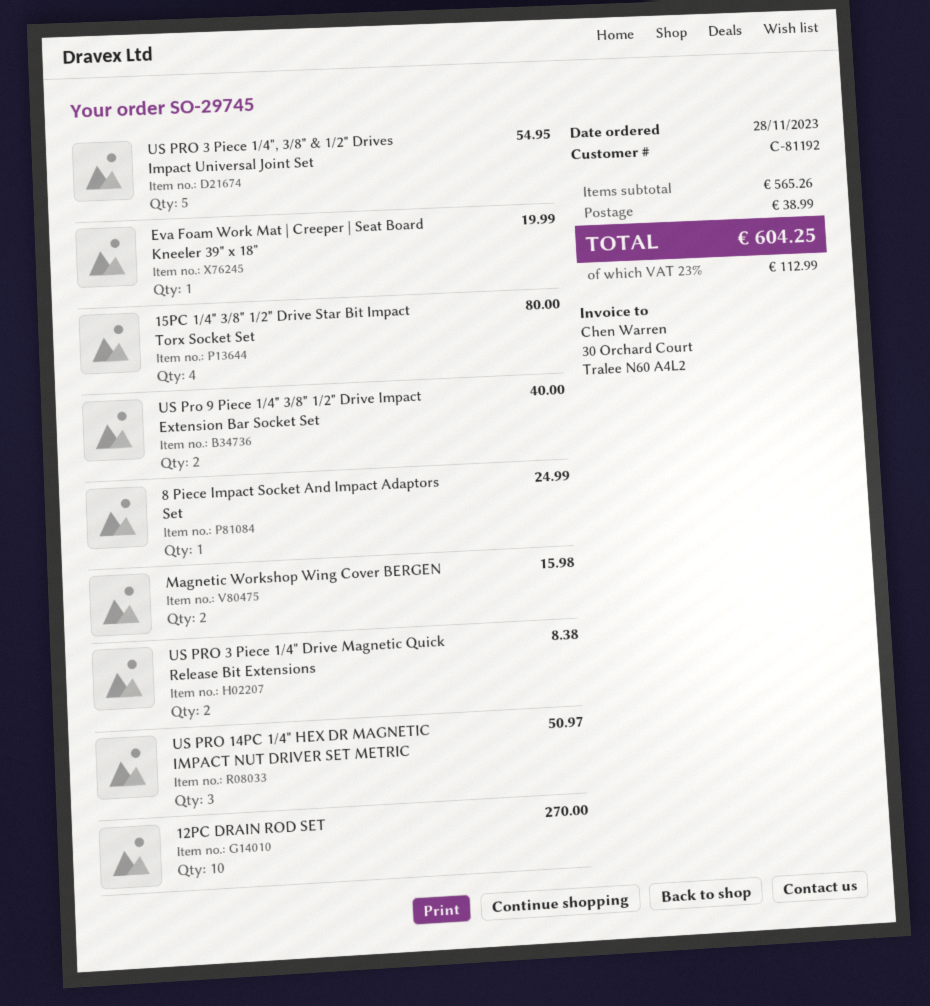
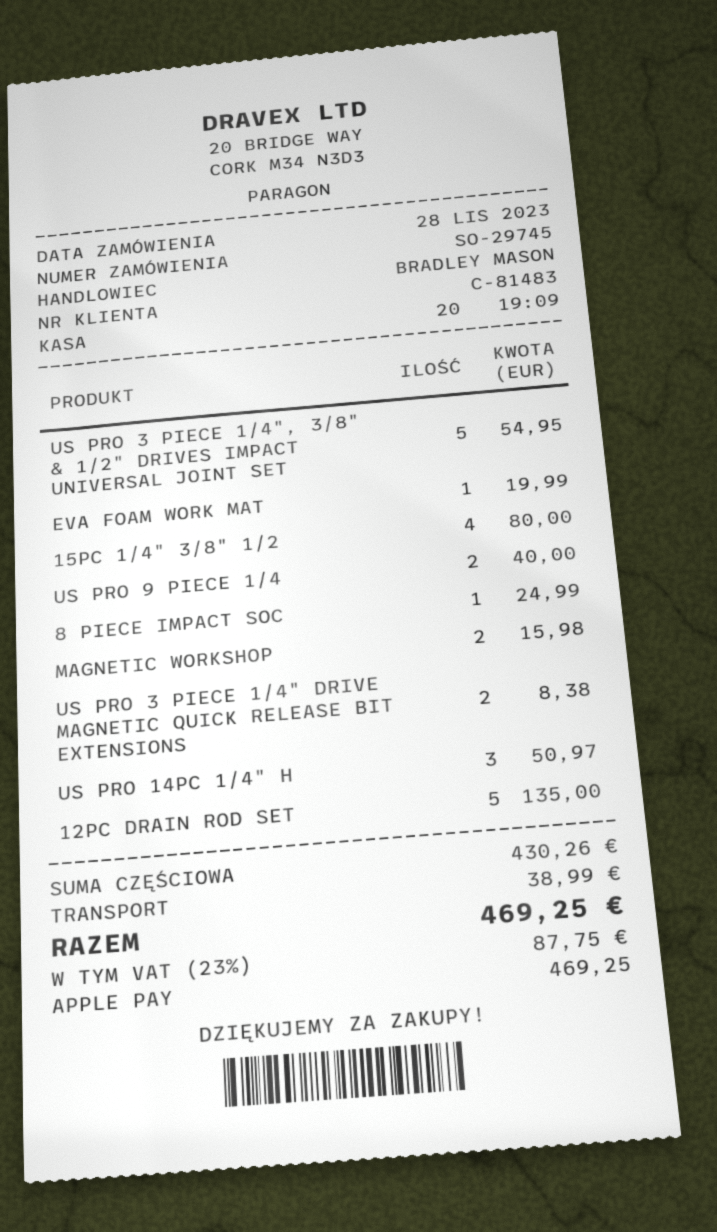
customer number: C-81192 -> C-81483
12PC DRAIN ROD SET: 10 for 270.00 -> 5 for 135.00
subtotal: 565.26 -> 430.26
tax: 23% = 112.99 -> 23% = 87.75
total: 604.25 -> 469.25

